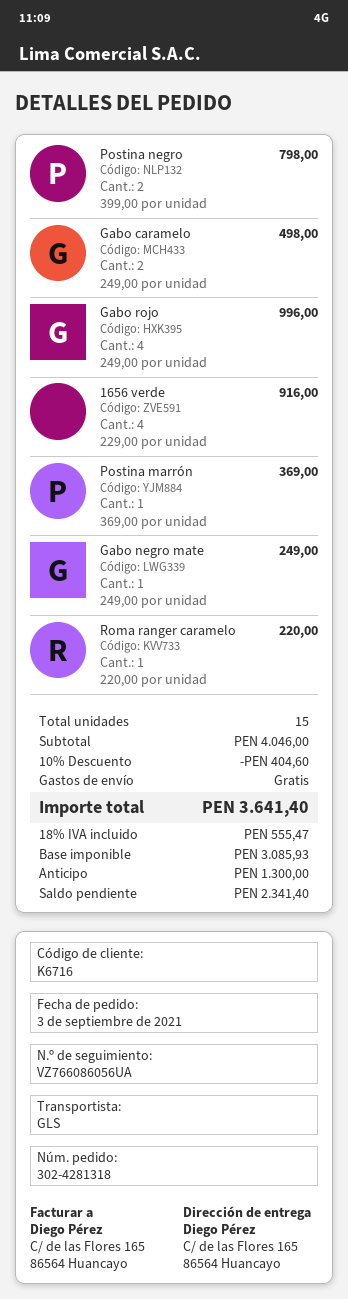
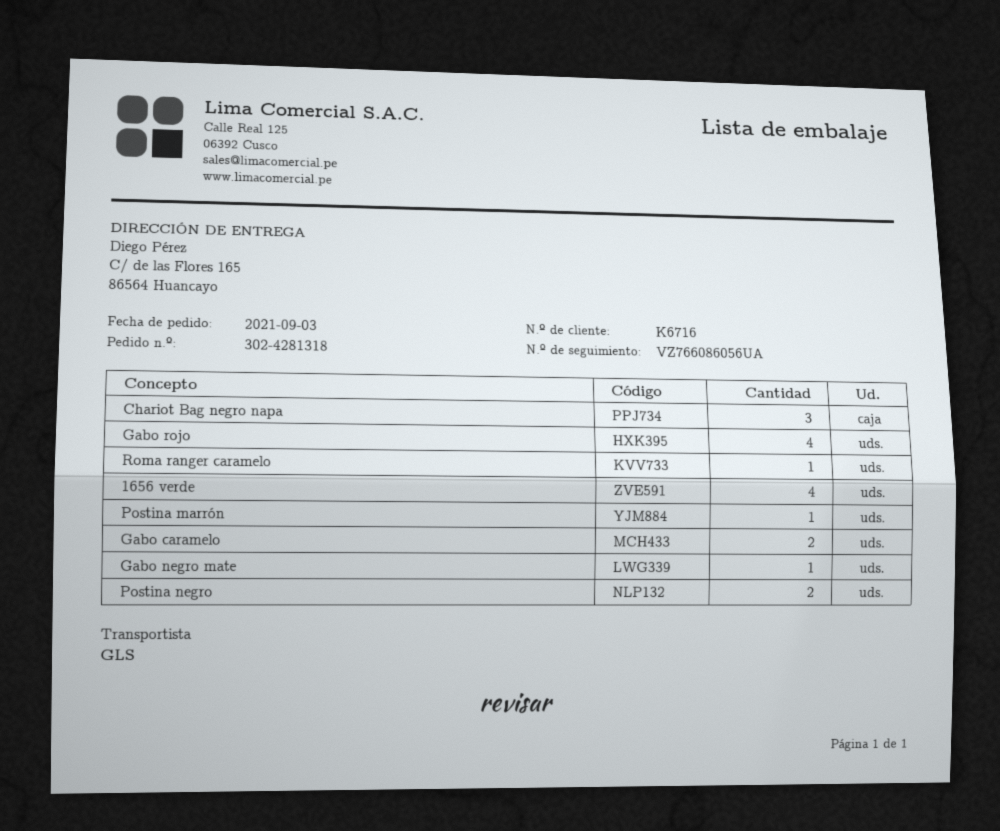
Chariot Bag negro napa: none -> 3

